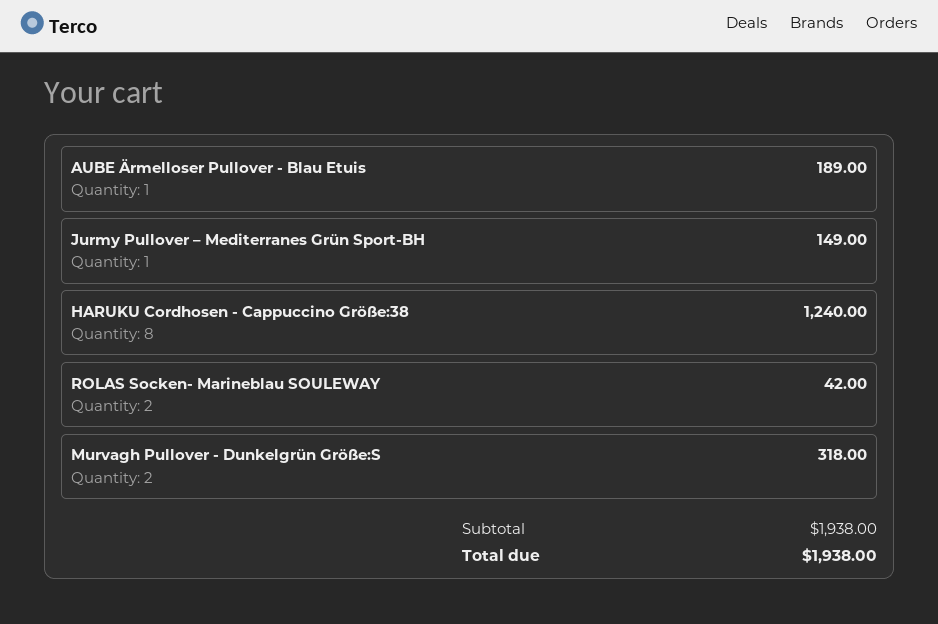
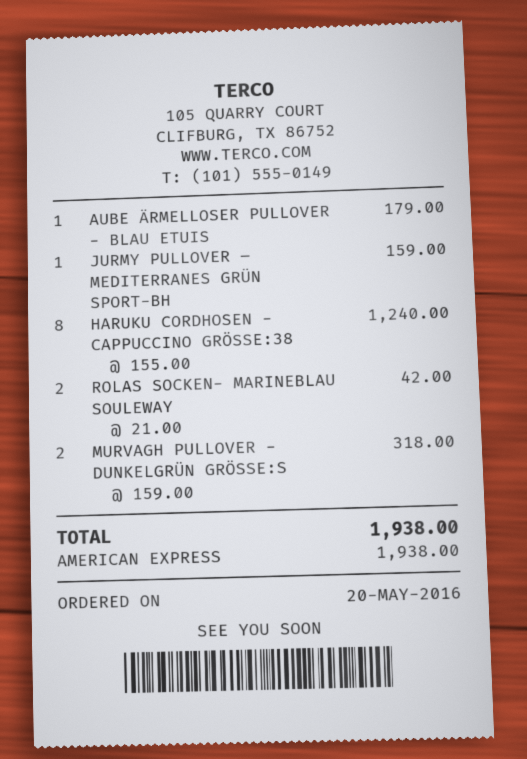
AUBE Ärmelloser Pullover - Blau Etuis: 1 for 189.00 -> 1 for 179.00
Jurmy Pullover – Mediterranes Grün Sport-BH: 1 for 149.00 -> 1 for 159.00

